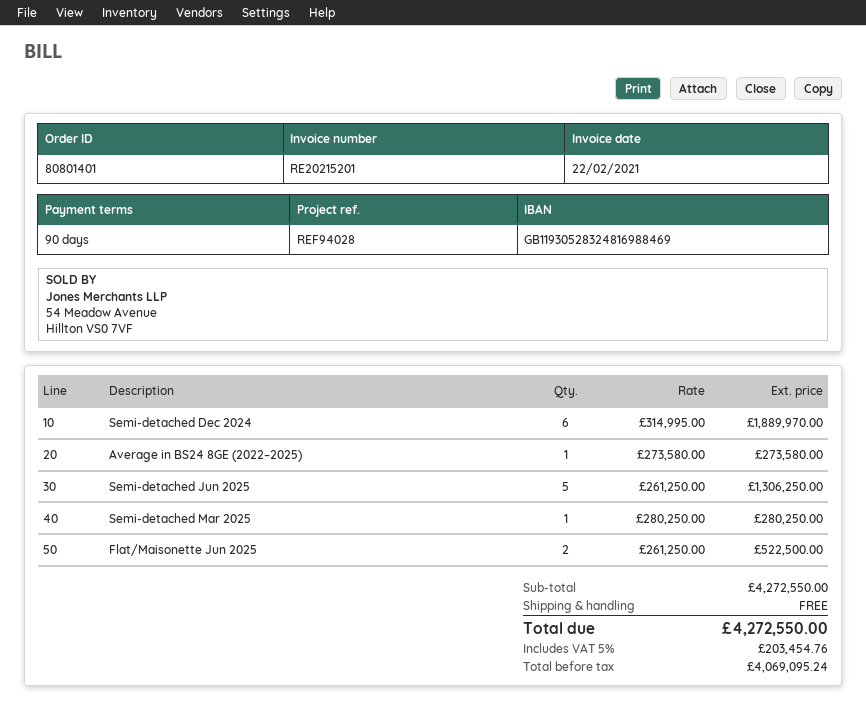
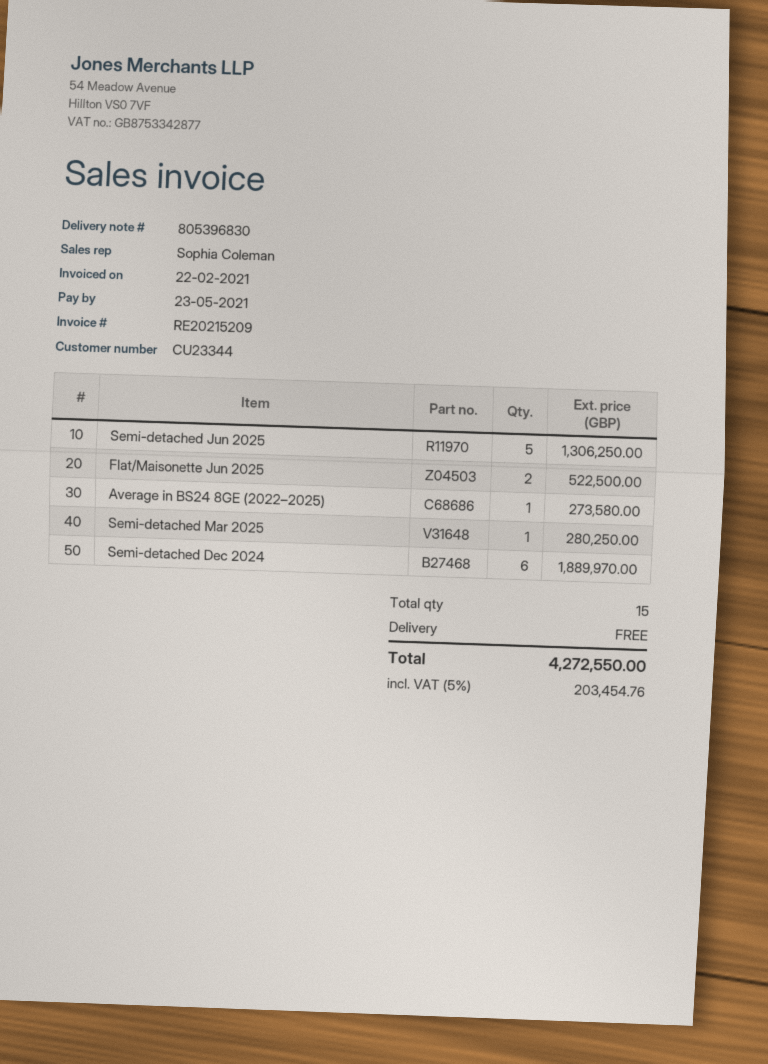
invoice number: RE20215201 -> RE20215209

